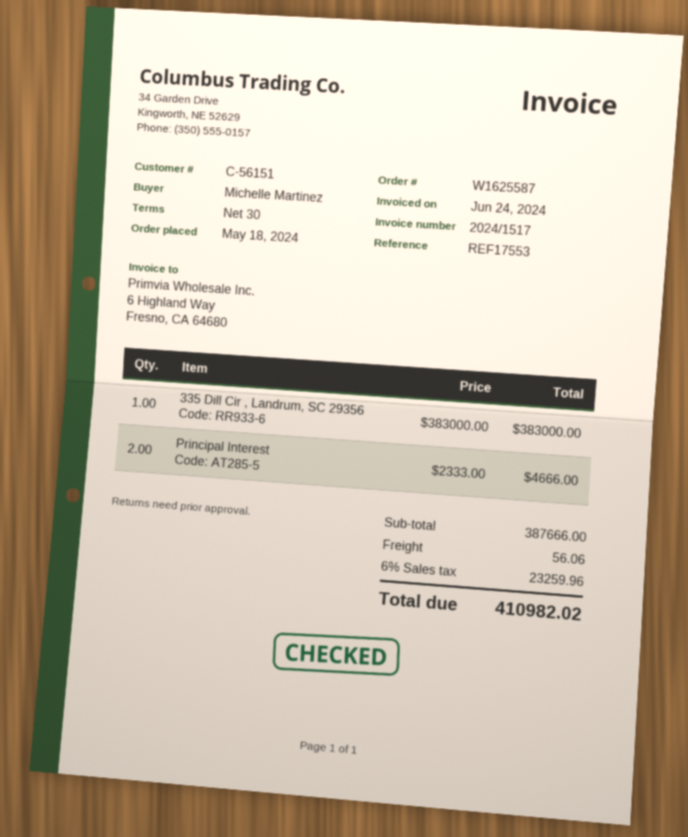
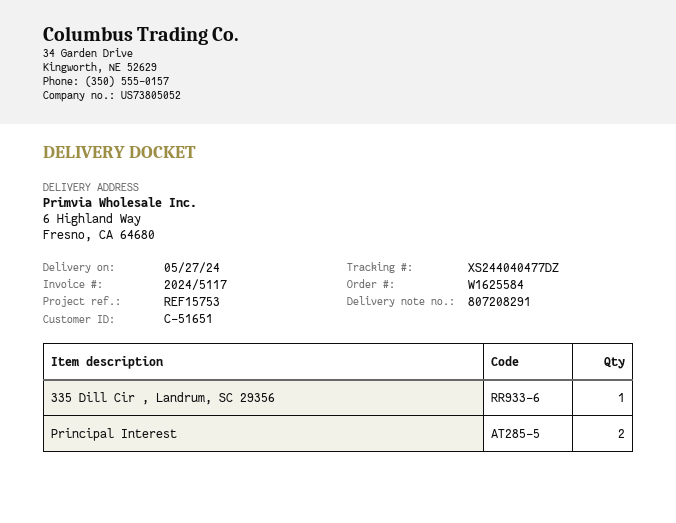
order number: W1625587 -> W1625584
invoice number: 2024/1517 -> 2024/5117
customer number: C-56151 -> C-51651
reference: REF17553 -> REF15753

